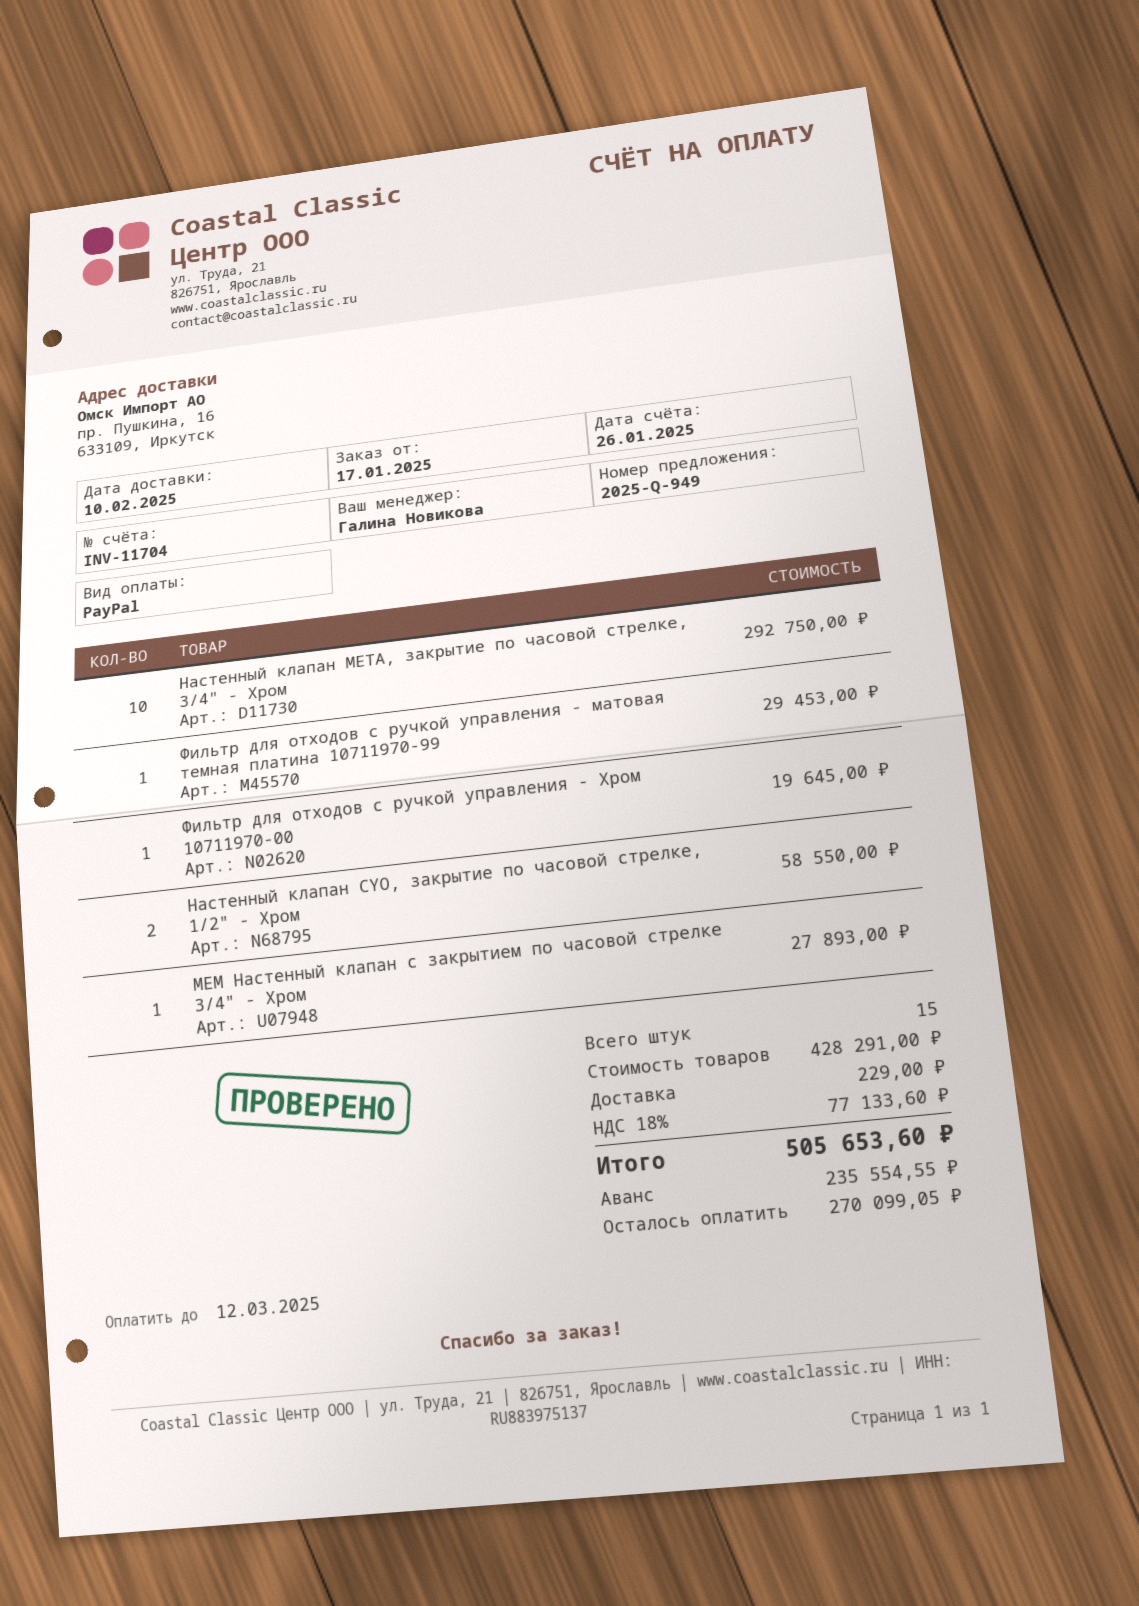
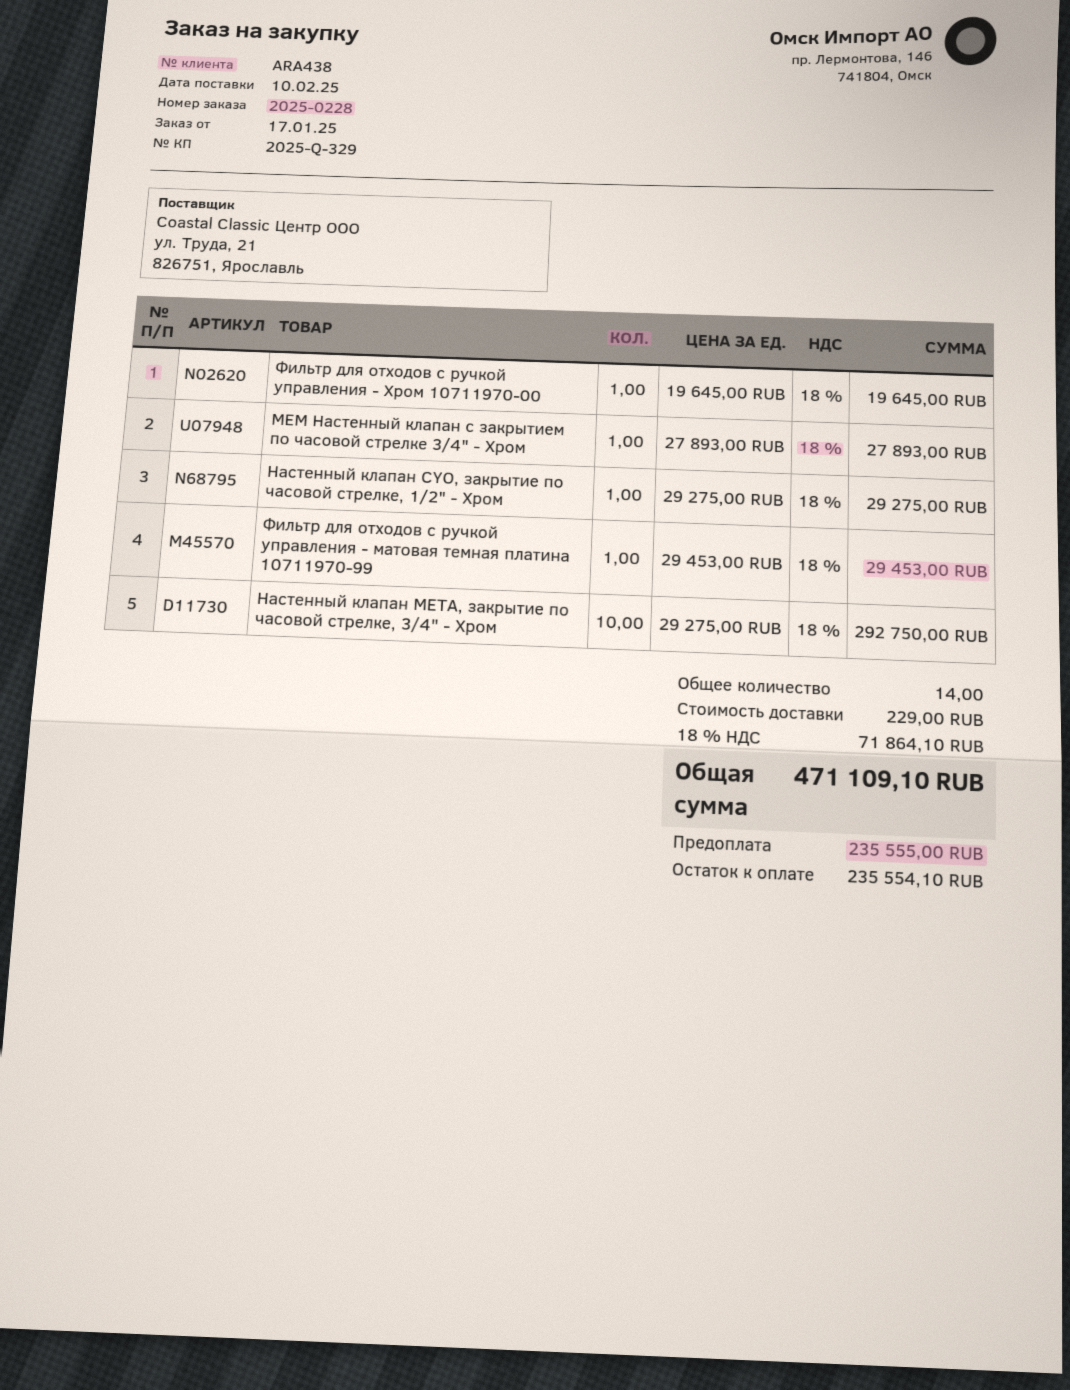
quote number: 2025-Q-949 -> 2025-Q-329
Настенный клапан CYO, закрытие по часовой стрелке, 1/2" - Хром: 2 for 58550.00 -> 1 for 29275.00
total quantity: 15 -> 14
tax: 18% = 77133.60 -> 18% = 71864.10
total: 505653.60 -> 471109.10
deposit: 235554.55 -> 235555.00
balance: 270099.05 -> 235554.10

